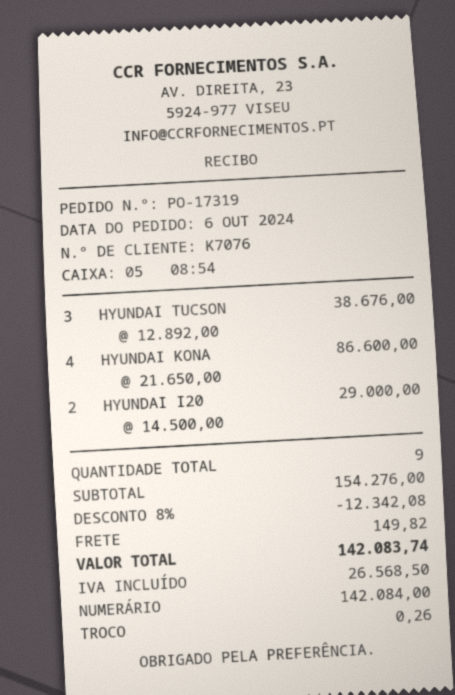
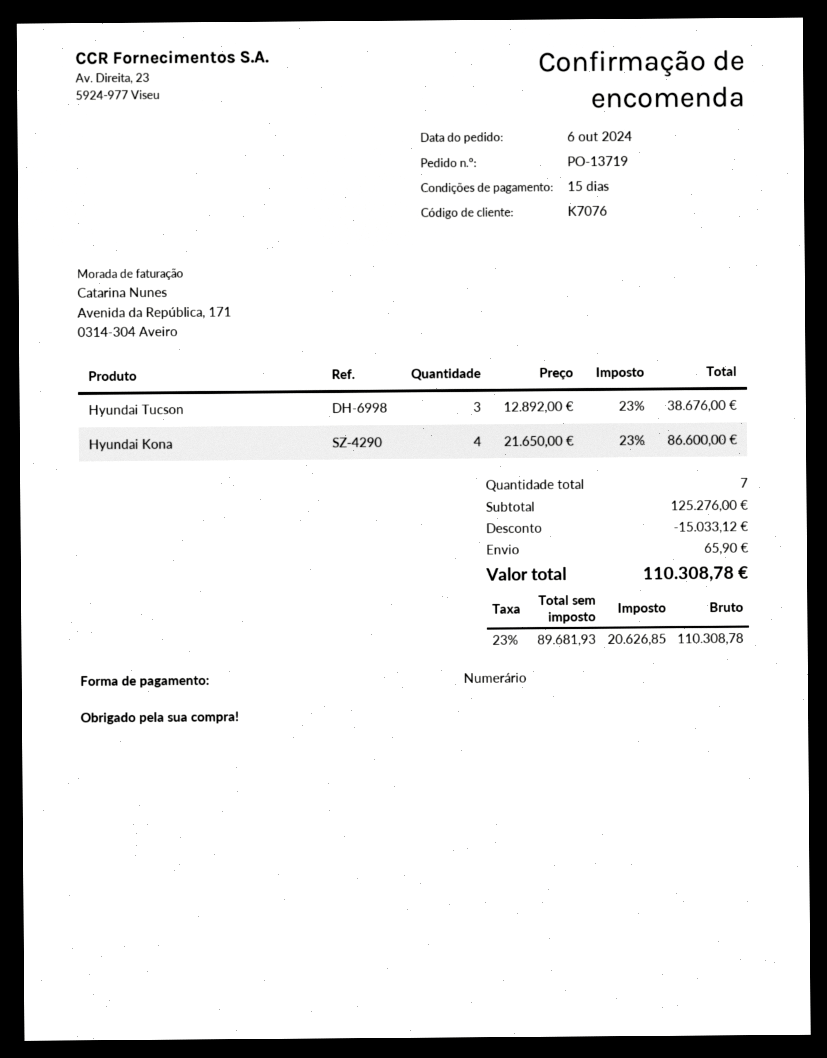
order number: PO-17319 -> PO-13719
HYUNDAI I20: 2 x 14500.00 = 29000.00 -> none
total quantity: 9 -> 7
subtotal: 154276.00 -> 125276.00
discount: 12342.08 -> 15033.12
shipping: 149.82 -> 65.90
tax: 26568.50 -> 20626.85
total: 142083.74 -> 110308.78

